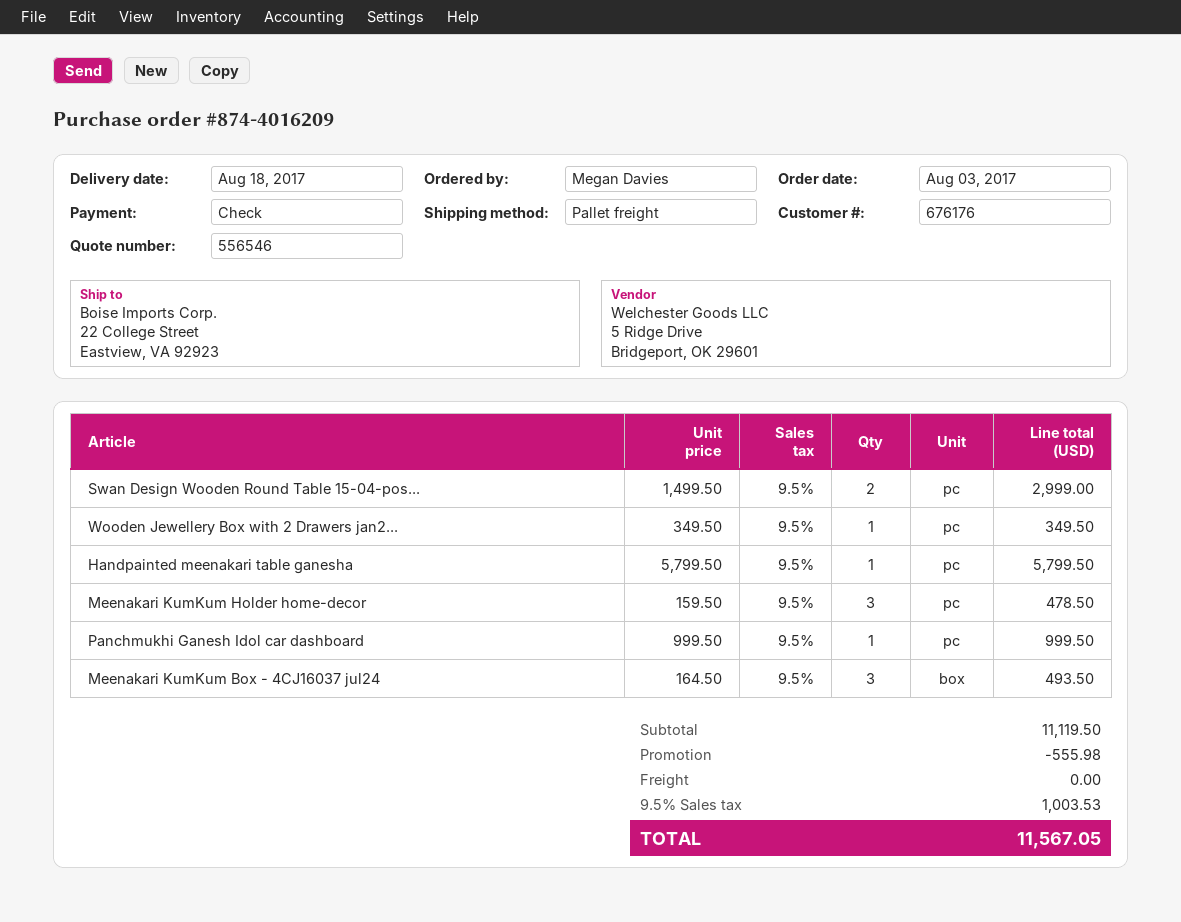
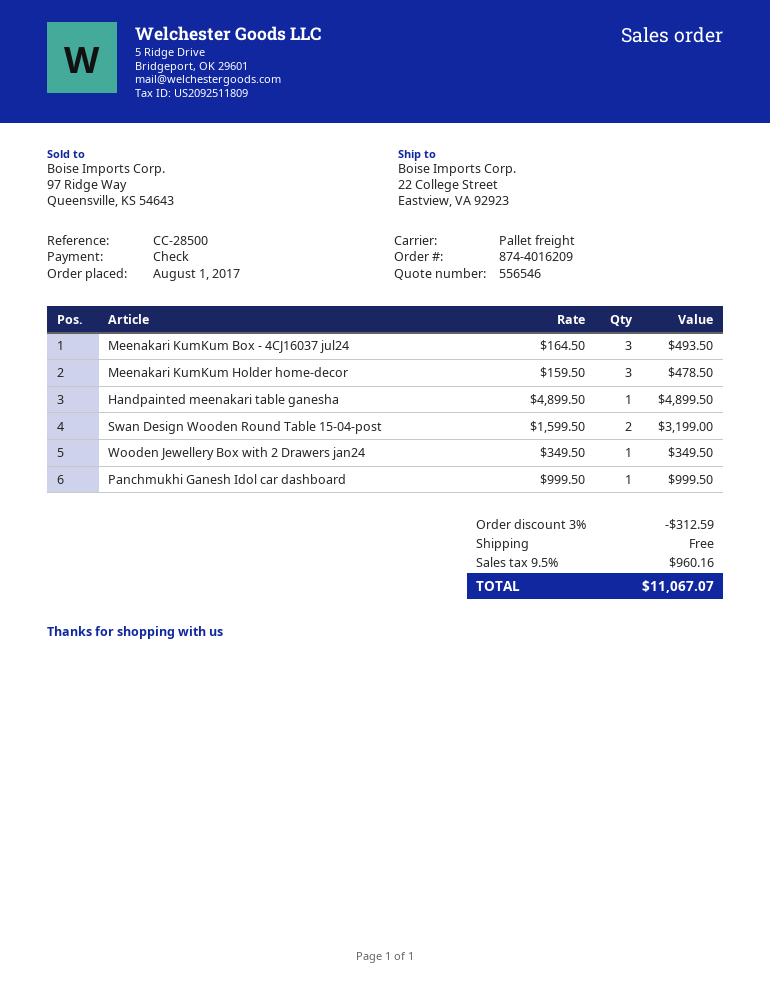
order date: 2017-08-03 -> 2017-08-01
Swan Design Wooden Round Table 15-04-pos...: 2 x 1499.50 = 2999.00 -> 2 x 1599.50 = 3199.00
Handpainted meenakari table ganesha: 1 x 5799.50 = 5799.50 -> 1 x 4899.50 = 4899.50
discount: 555.98 -> 312.59
tax: 9.5% = 1003.53 -> 9.5% = 960.16
total: 11567.05 -> 11067.07

